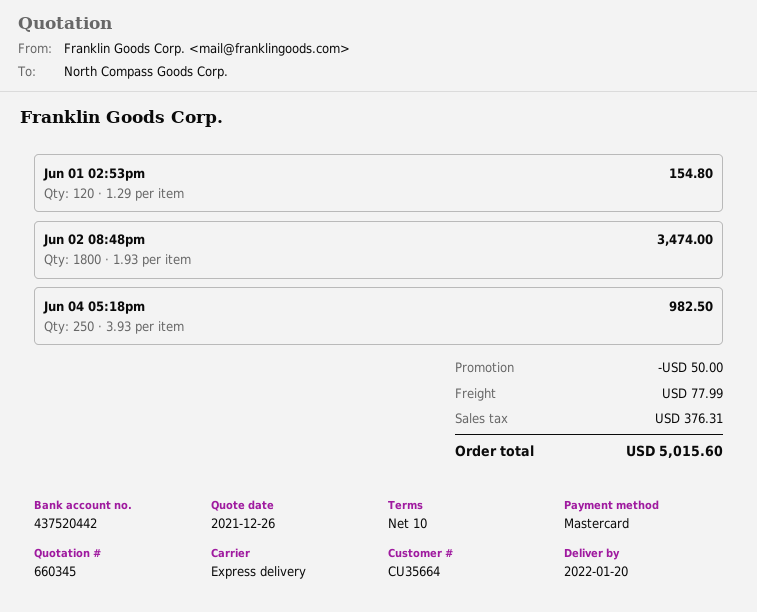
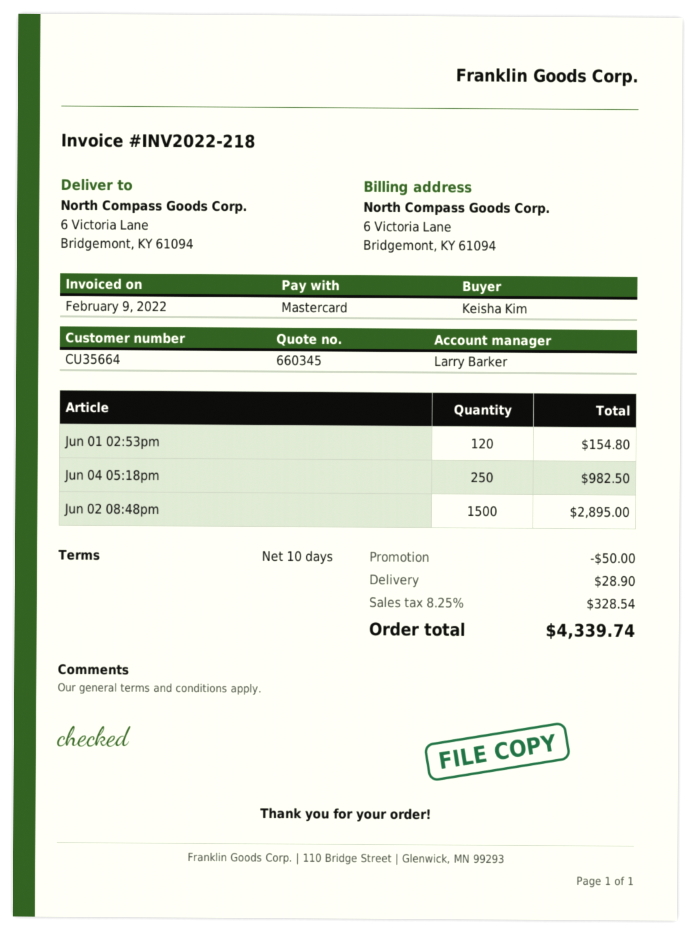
Jun 02 08:48pm: 1800 for 3474.00 -> 1500 for 2895.00
shipping: 77.99 -> 28.90
tax: 376.31 -> 328.54
total: 5015.60 -> 4339.74

